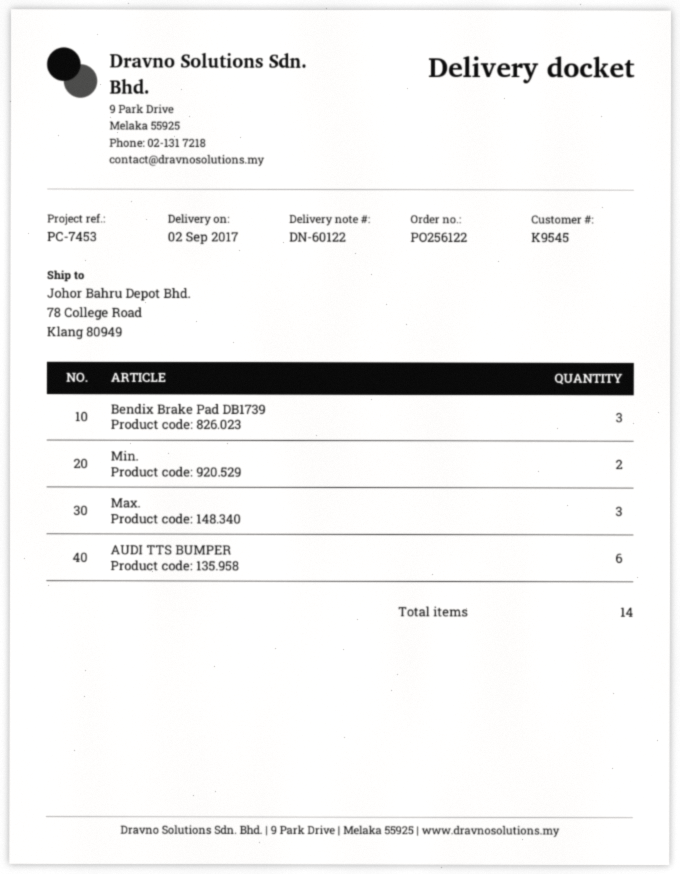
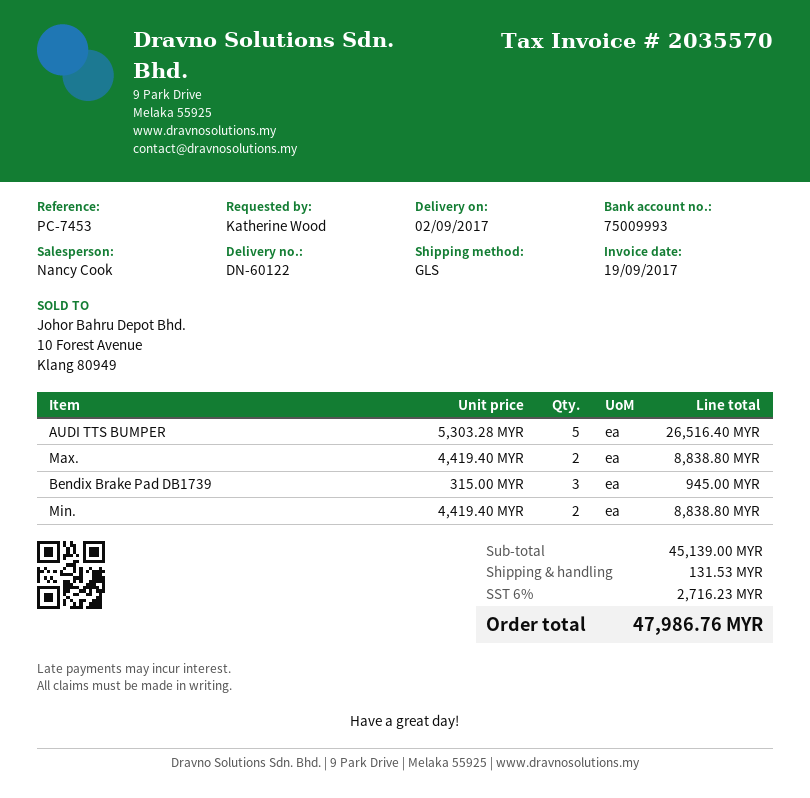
Max.: 3 -> 2
AUDI TTS BUMPER: 6 -> 5

